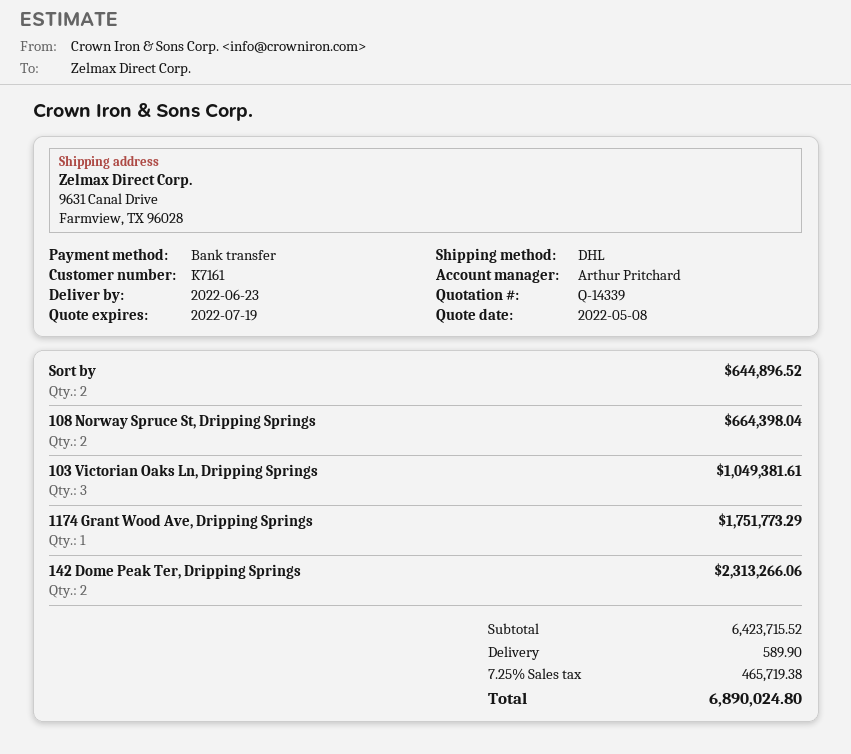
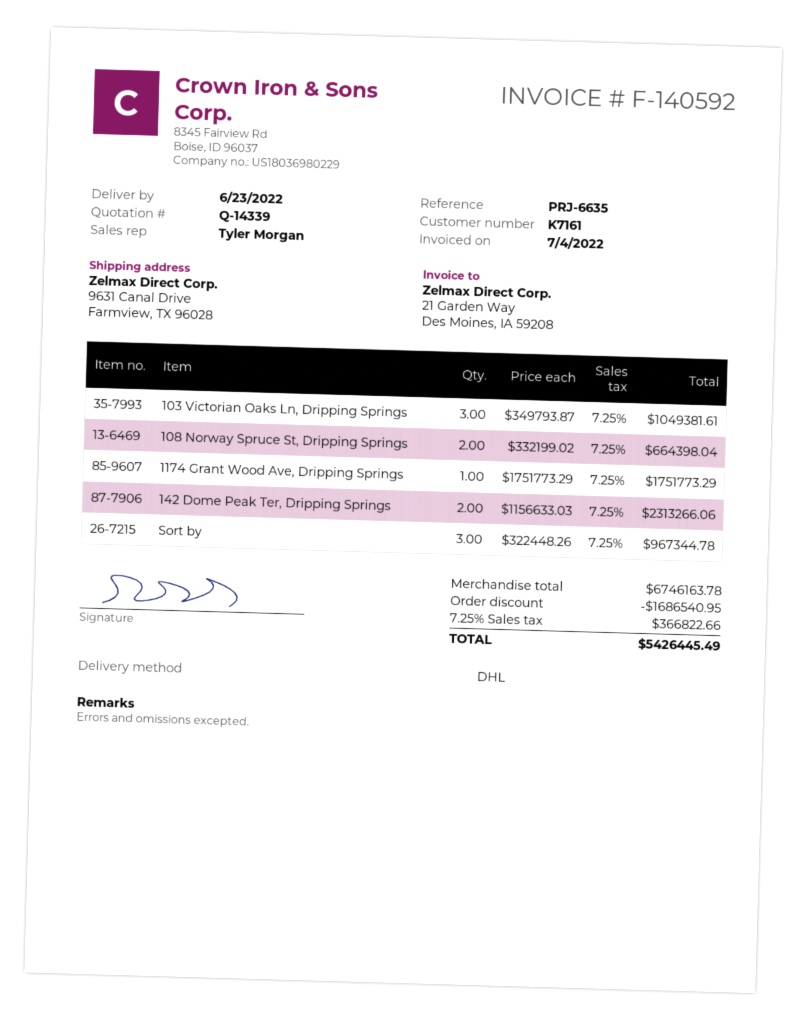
sales rep: Arthur Pritchard -> Tyler Morgan
Sort by: 2 for 644896.52 -> 3 for 967344.78
subtotal: 6423715.52 -> 6746163.78
discount: none -> 1686540.95
shipping: 589.90 -> none
tax: 7.25% = 465719.38 -> 7.25% = 366822.66
total: 6890024.80 -> 5426445.49

